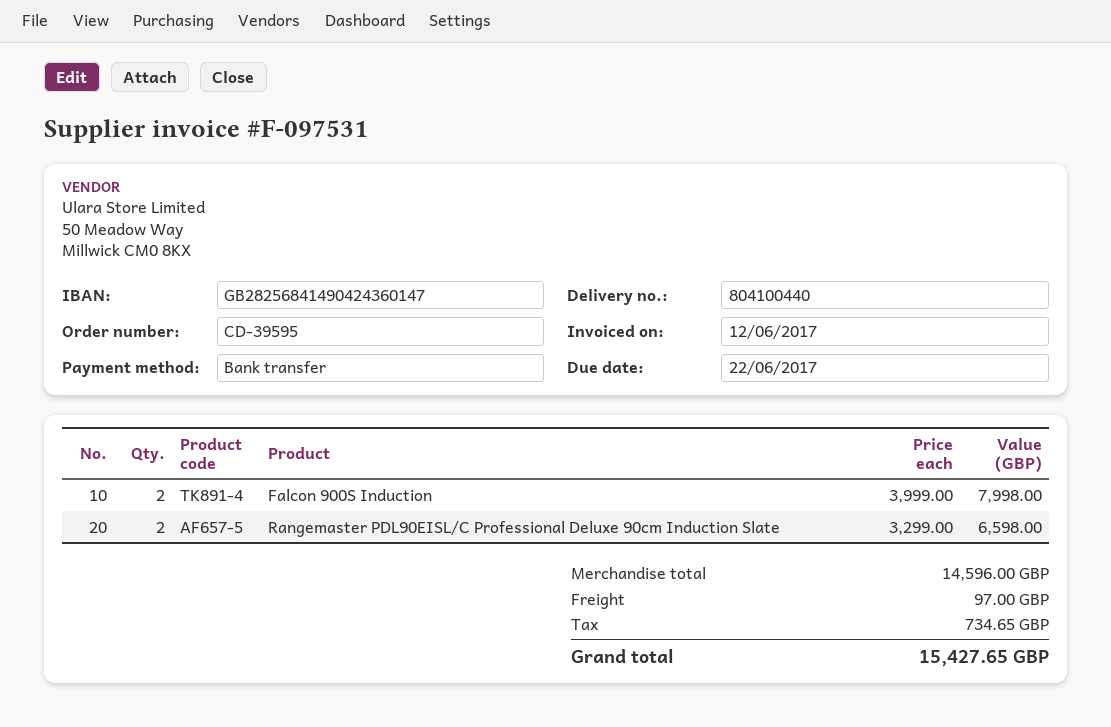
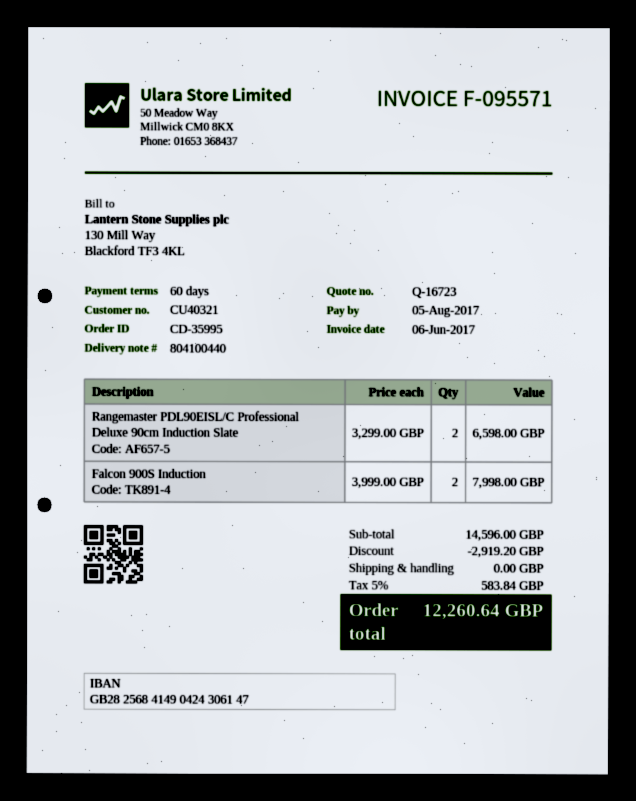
order number: CD-39595 -> CD-35995
invoice number: F-097531 -> F-095571
invoice date: 2017-06-12 -> 2017-06-06
due date: 2017-06-22 -> 2017-08-05
bank account: GB28256841490424360147 -> GB28256841490424306147
discount: none -> 2919.20
shipping: 97.00 -> 0.00
tax: 734.65 -> 583.84
total: 15427.65 -> 12260.64

